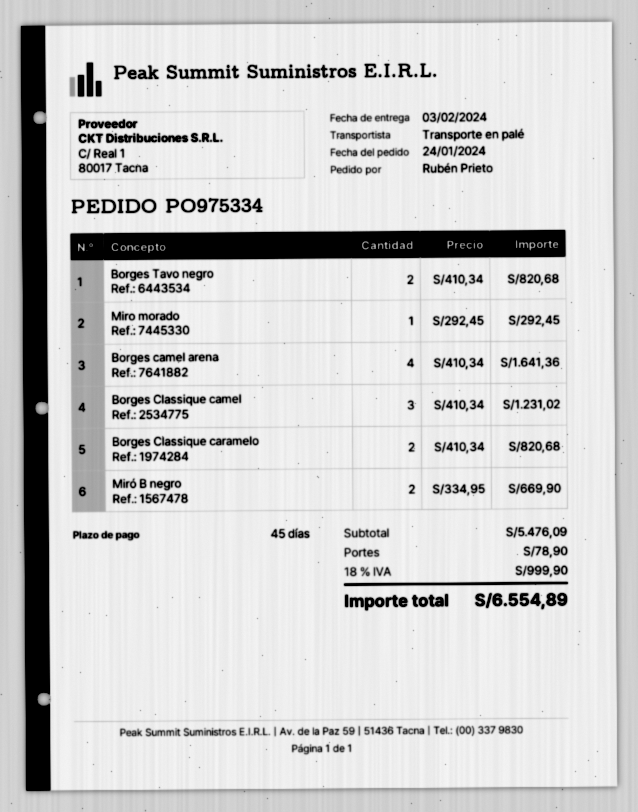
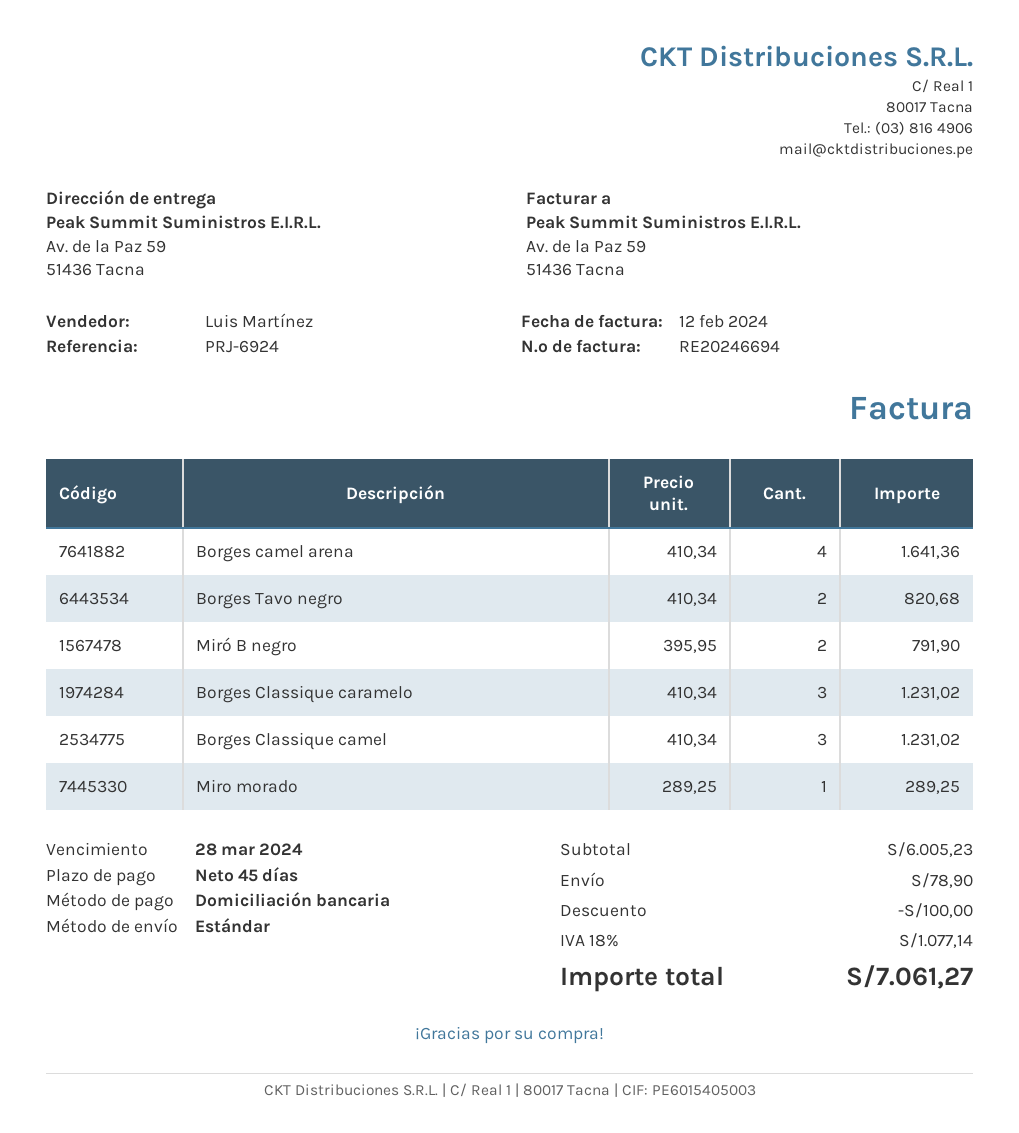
shipping method: pallet freight -> standard
Miro morado: 1 x 292.45 = 292.45 -> 1 x 289.25 = 289.25
Borges Classique caramelo: 2 x 410.34 = 820.68 -> 3 x 410.34 = 1231.02
Miró B negro: 2 x 334.95 = 669.90 -> 2 x 395.95 = 791.90
subtotal: 5476.09 -> 6005.23
discount: none -> 100.00
tax: 18% = 999.90 -> 18% = 1077.14
total: 6554.89 -> 7061.27

